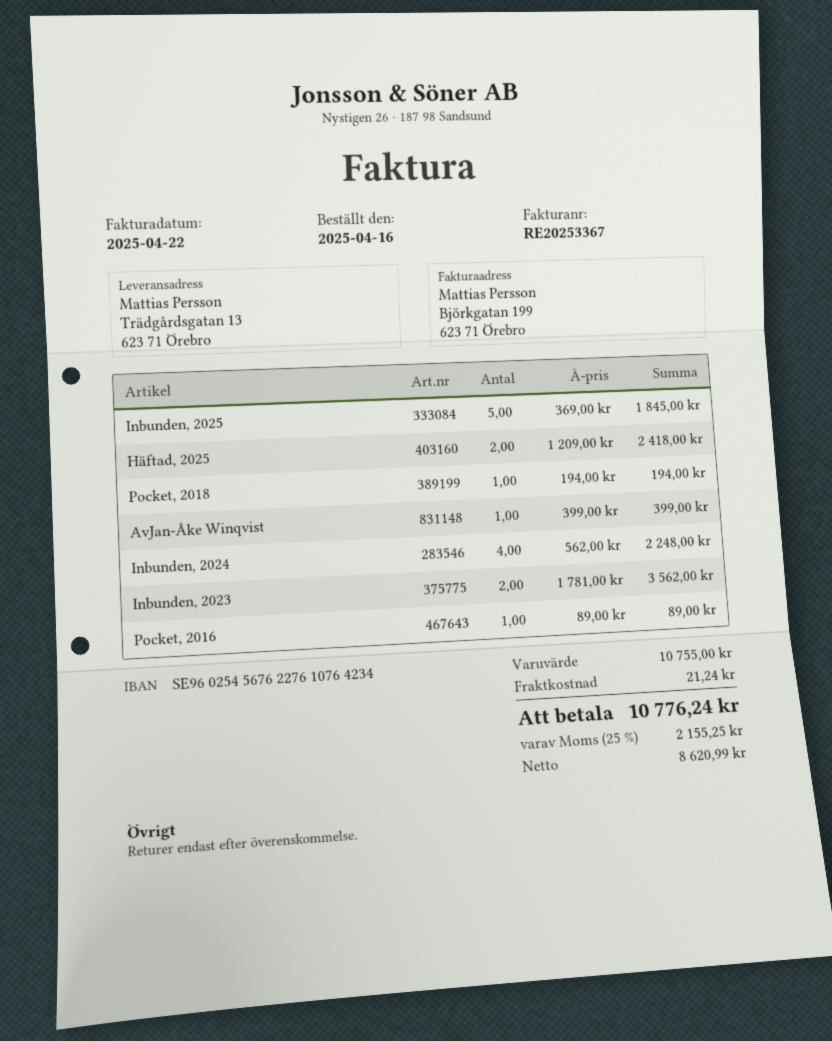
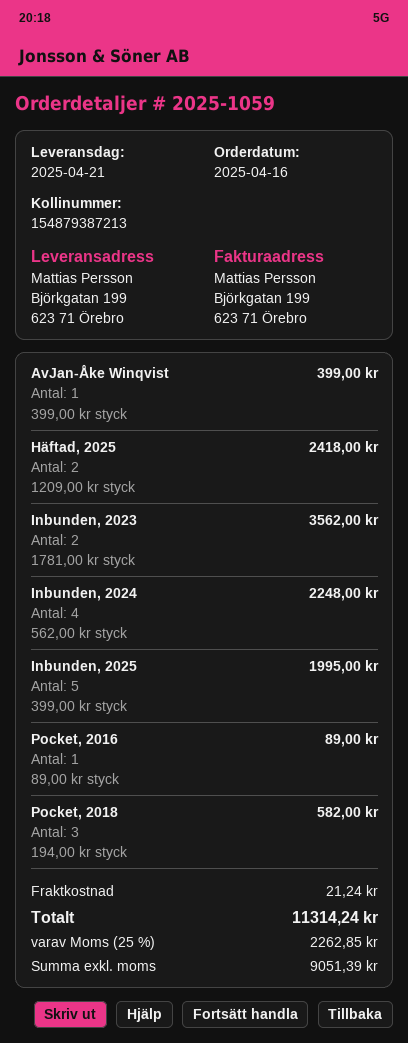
ship to: Trädgårdsgatan 13, 623 71 Örebro -> Björkgatan 199, 623 71 Örebro
Inbunden, 2025: 5 x 369.00 = 1845.00 -> 5 x 399.00 = 1995.00
Pocket, 2018: 1 x 194.00 = 194.00 -> 3 x 194.00 = 582.00
net: 8620.99 -> 9051.39
tax: 25% = 2155.25 -> 25% = 2262.85
total: 10776.24 -> 11314.24

